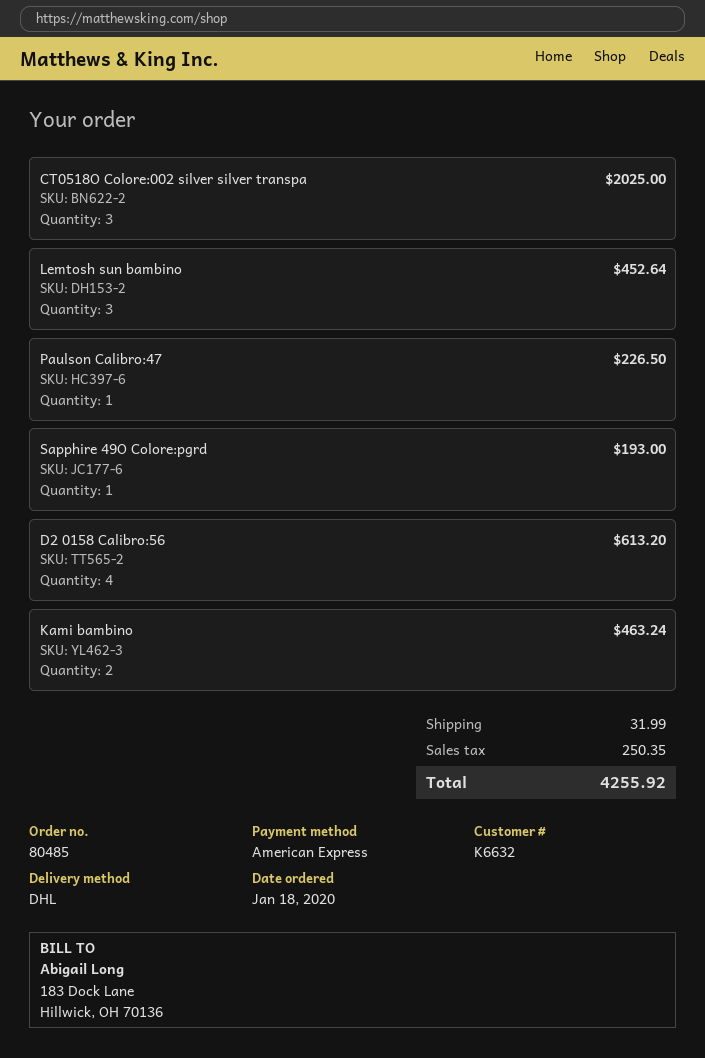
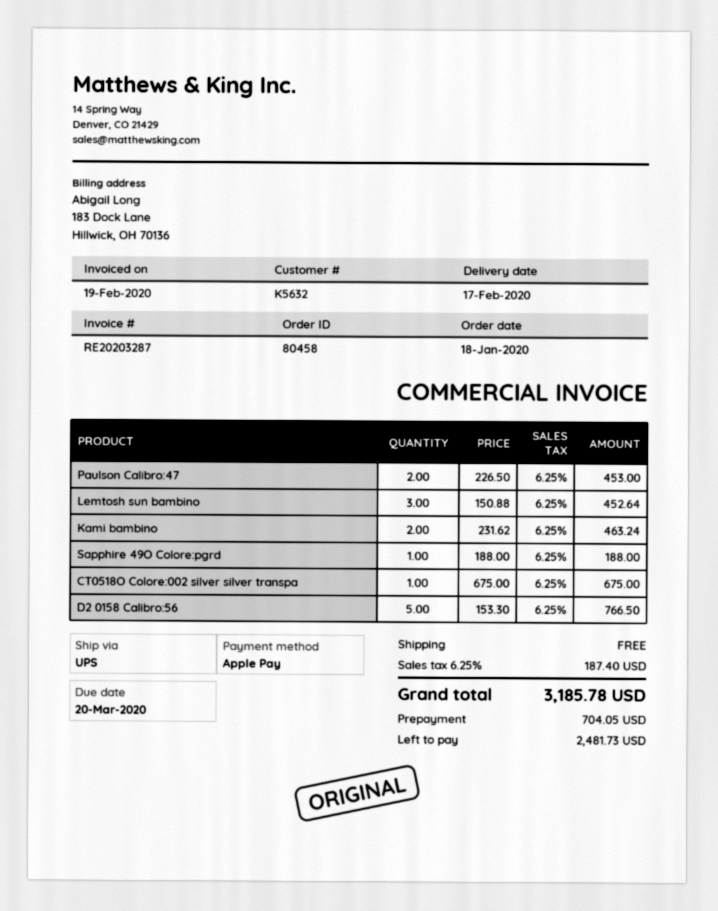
order number: 80485 -> 80458
customer number: K6632 -> K5632
payment method: American Express -> Apple Pay
shipping method: DHL -> UPS
CT0518O Colore:002 silver silver transpa: 3 for 2025.00 -> 1 for 675.00
Paulson Calibro:47: 1 for 226.50 -> 2 for 453.00
Sapphire 49O Colore:pgrd: 1 for 193.00 -> 1 for 188.00
D2 0158 Calibro:56: 4 for 613.20 -> 5 for 766.50
shipping: 31.99 -> 0.00
tax: 250.35 -> 187.40
total: 4255.92 -> 3185.78

